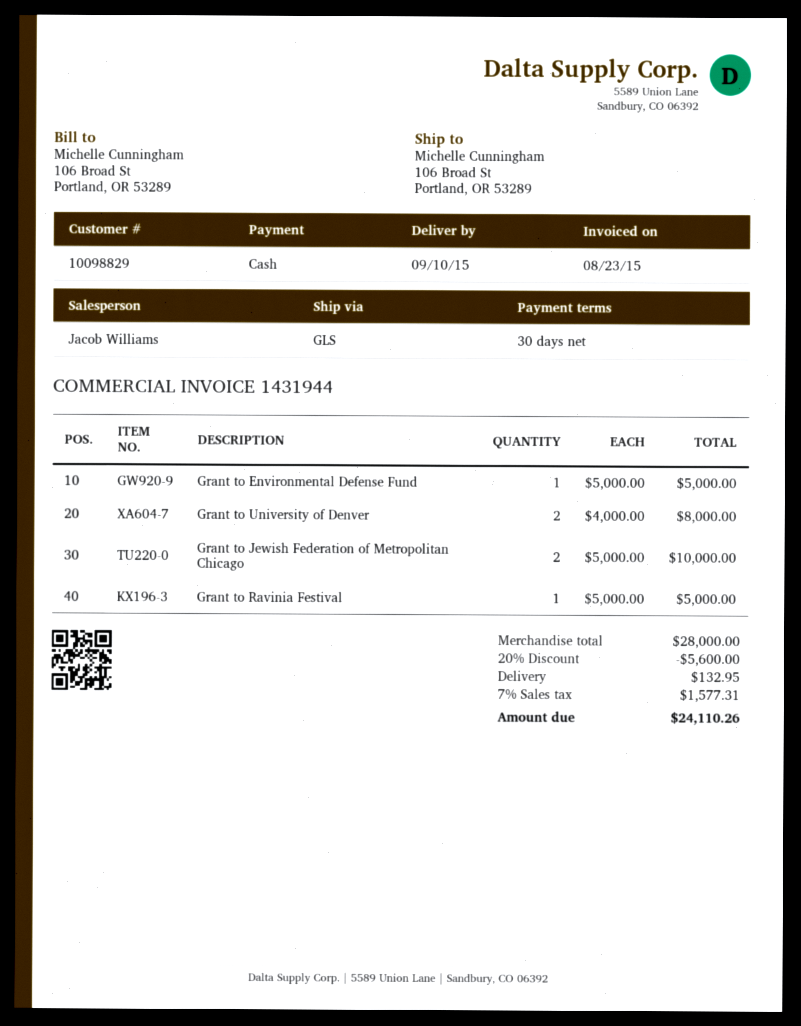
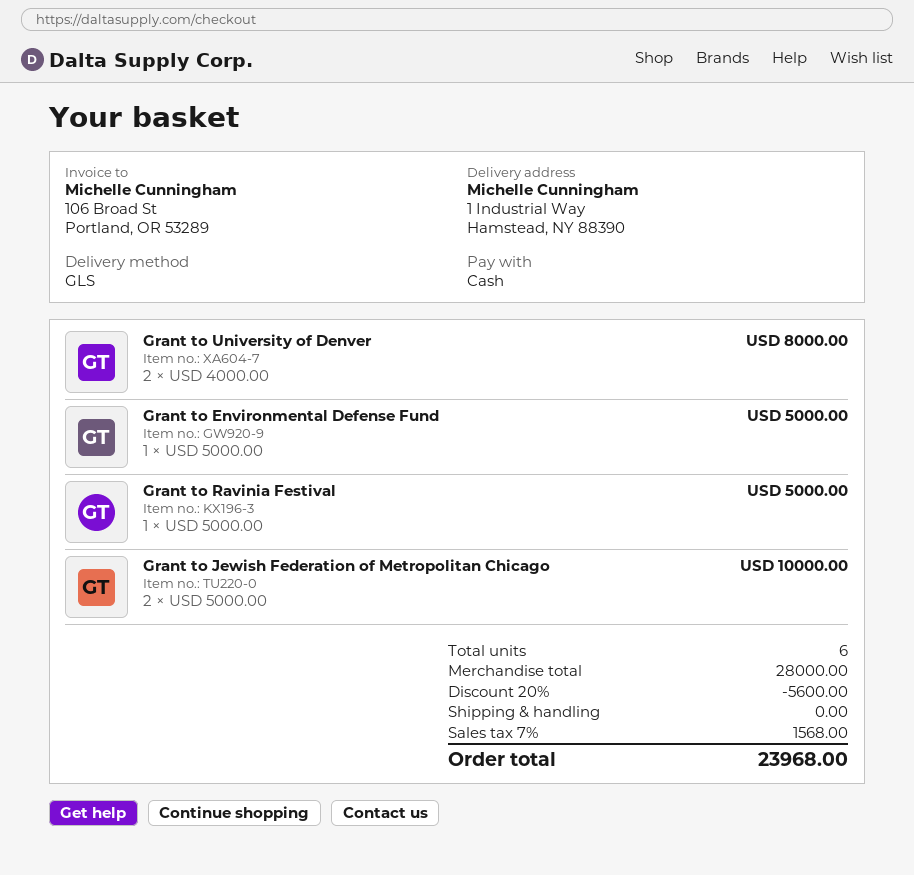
ship to: 106 Broad St, Portland, OR 53289 -> 1 Industrial Way, Hamstead, NY 88390
shipping: 132.95 -> 0.00
tax: 7% = 1577.31 -> 7% = 1568.00
total: 24110.26 -> 23968.00

